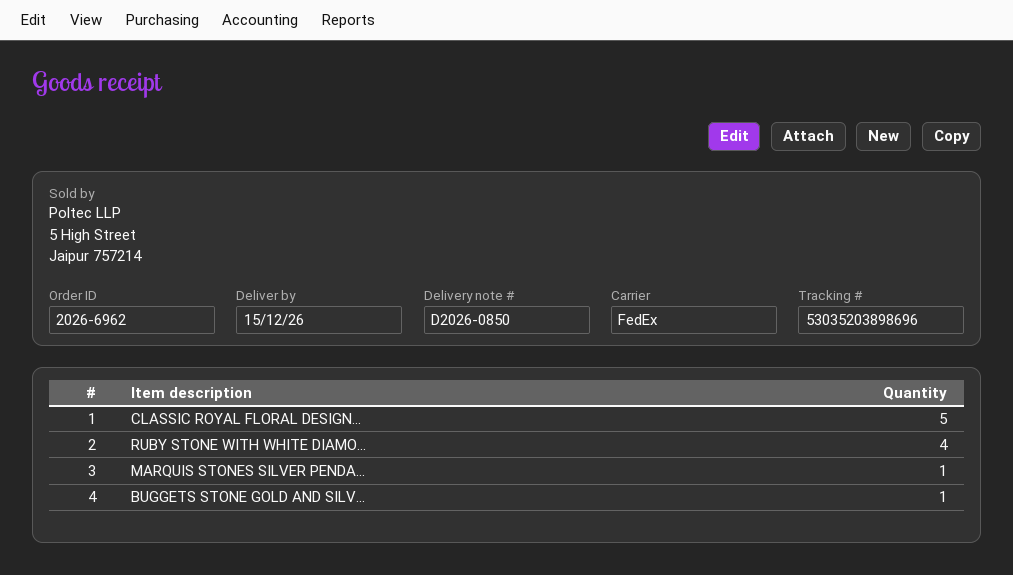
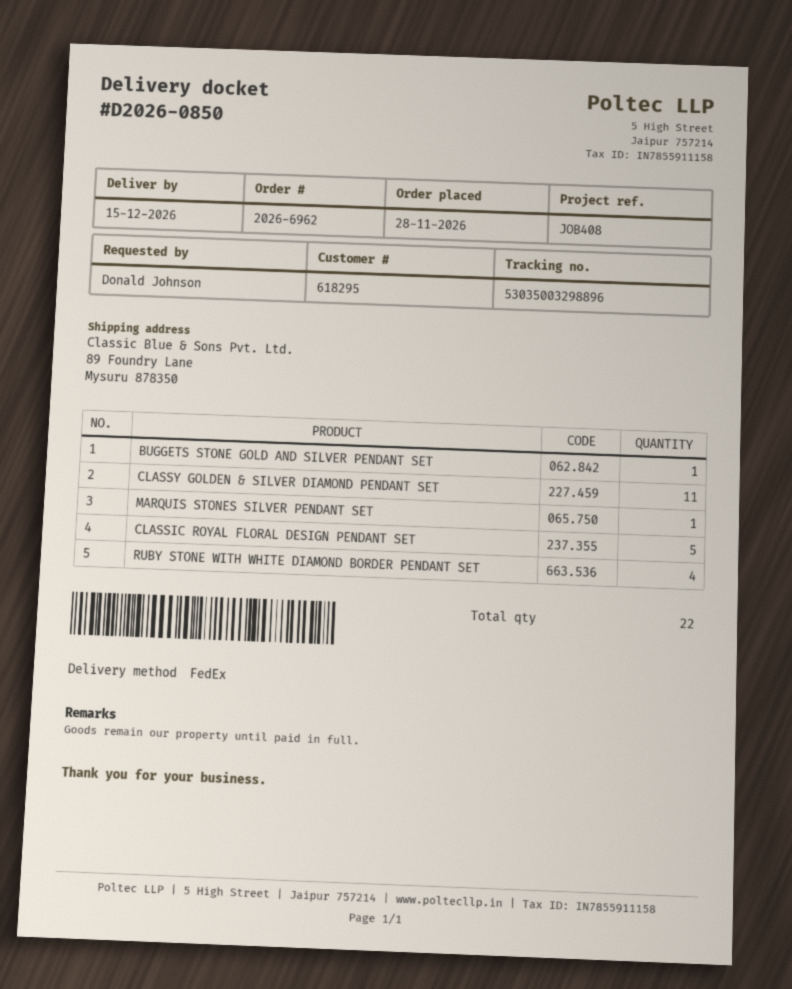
tracking number: 53035203898696 -> 53035003298896
CLASSY GOLDEN & SILVER DIAMOND PENDANT SET: none -> 11

